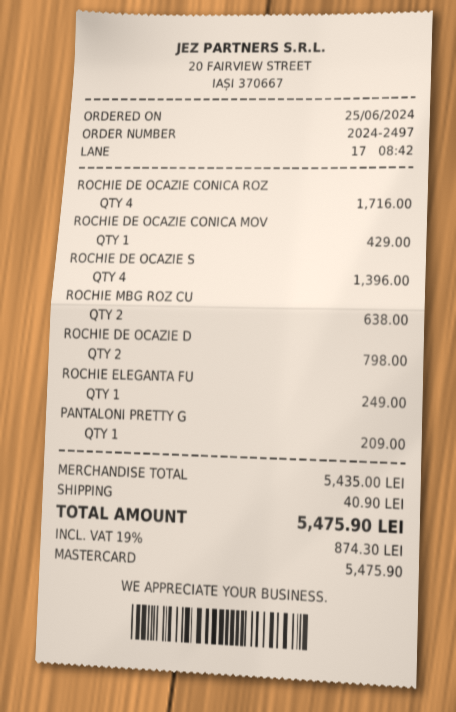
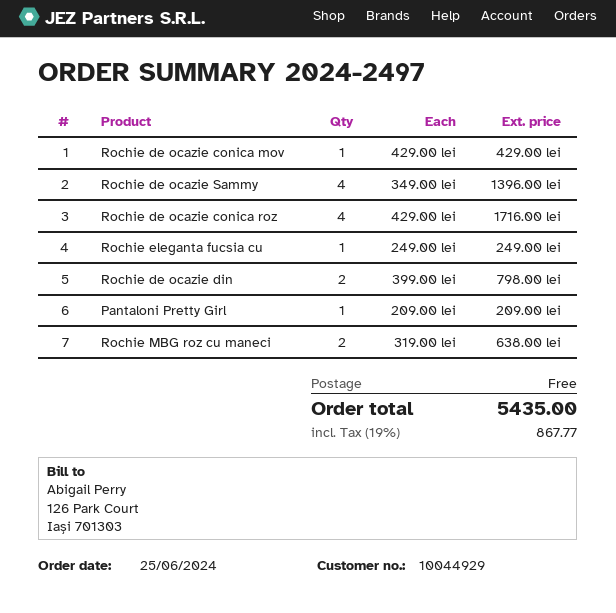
shipping: 40.90 -> 0.00
tax: 19% = 874.30 -> 19% = 867.77
total: 5475.90 -> 5435.00

